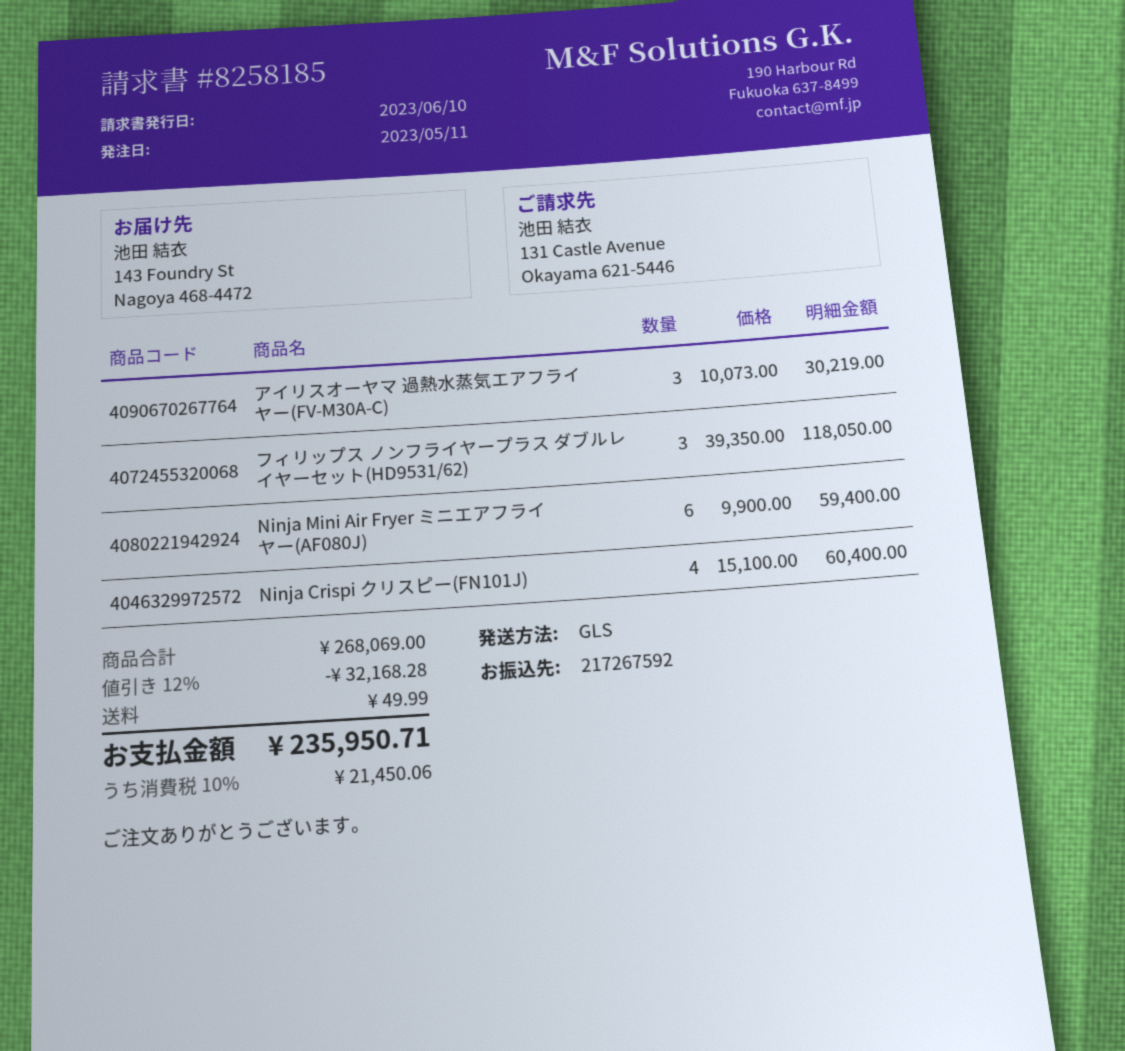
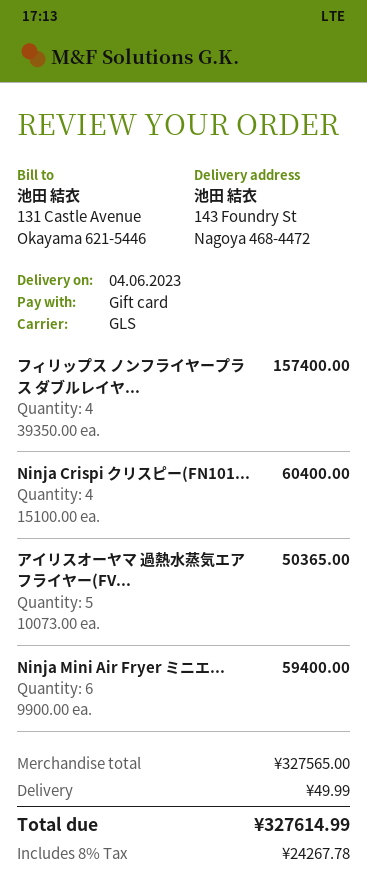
アイリスオーヤマ 過熱水蒸気エアフライヤー(FV-M30A-C): 3 x 10073.00 = 30219.00 -> 5 x 10073.00 = 50365.00
フィリップス ノンフライヤープラス ダブルレイヤーセット(HD9531/62): 3 x 39350.00 = 118050.00 -> 4 x 39350.00 = 157400.00
subtotal: 268069.00 -> 327565.00
discount: 12% = 32168.28 -> none
tax: 10% = 21450.06 -> 8% = 24267.78
total: 235950.71 -> 327614.99

